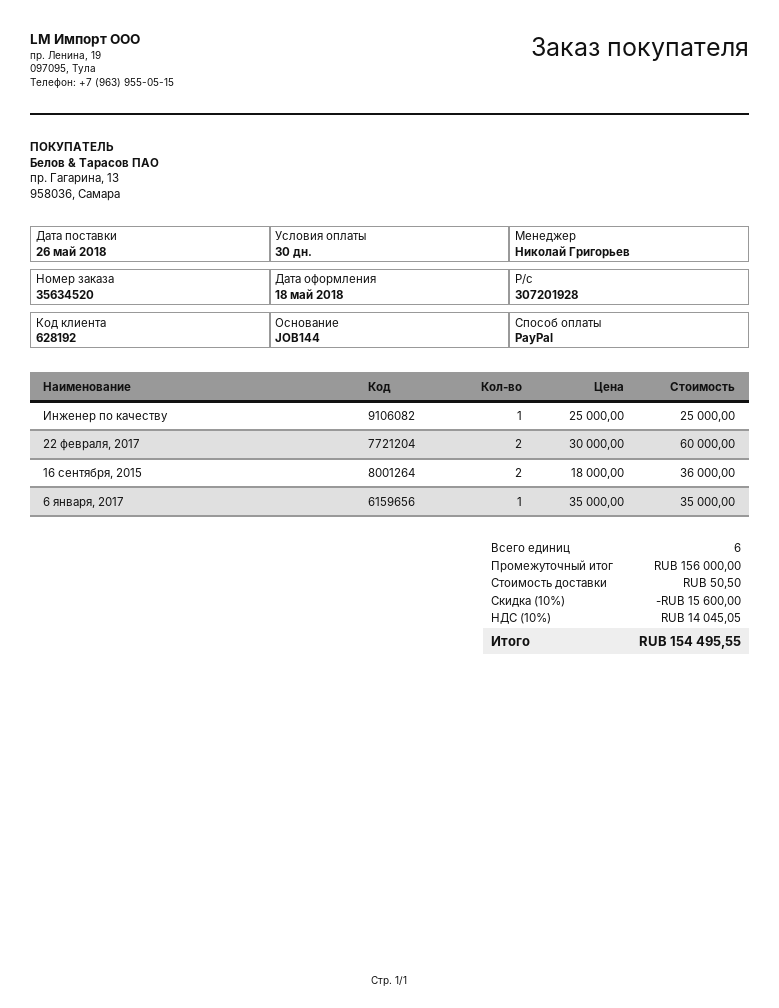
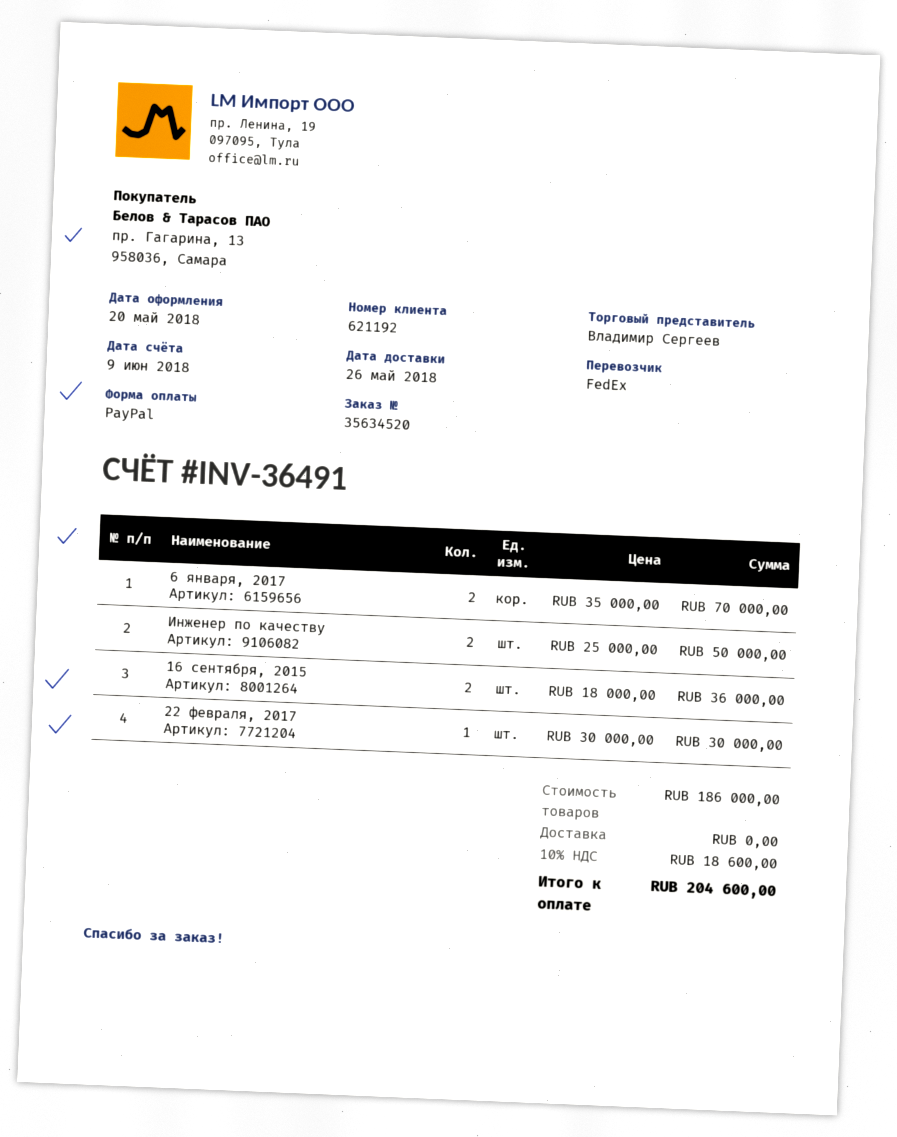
order date: 2018-05-18 -> 2018-05-20
customer number: 628192 -> 621192
sales rep: Николай Григорьев -> Владимир Сергеев
Инженер по качеству: 1 x 25000.00 = 25000.00 -> 2 x 25000.00 = 50000.00
22 февраля, 2017: 2 x 30000.00 = 60000.00 -> 1 x 30000.00 = 30000.00
6 января, 2017: 1 x 35000.00 = 35000.00 -> 2 x 35000.00 = 70000.00
subtotal: 156000.00 -> 186000.00
discount: 10% = 15600.00 -> none
shipping: 50.50 -> 0.00
tax: 10% = 14045.05 -> 10% = 18600.00
total: 154495.55 -> 204600.00

